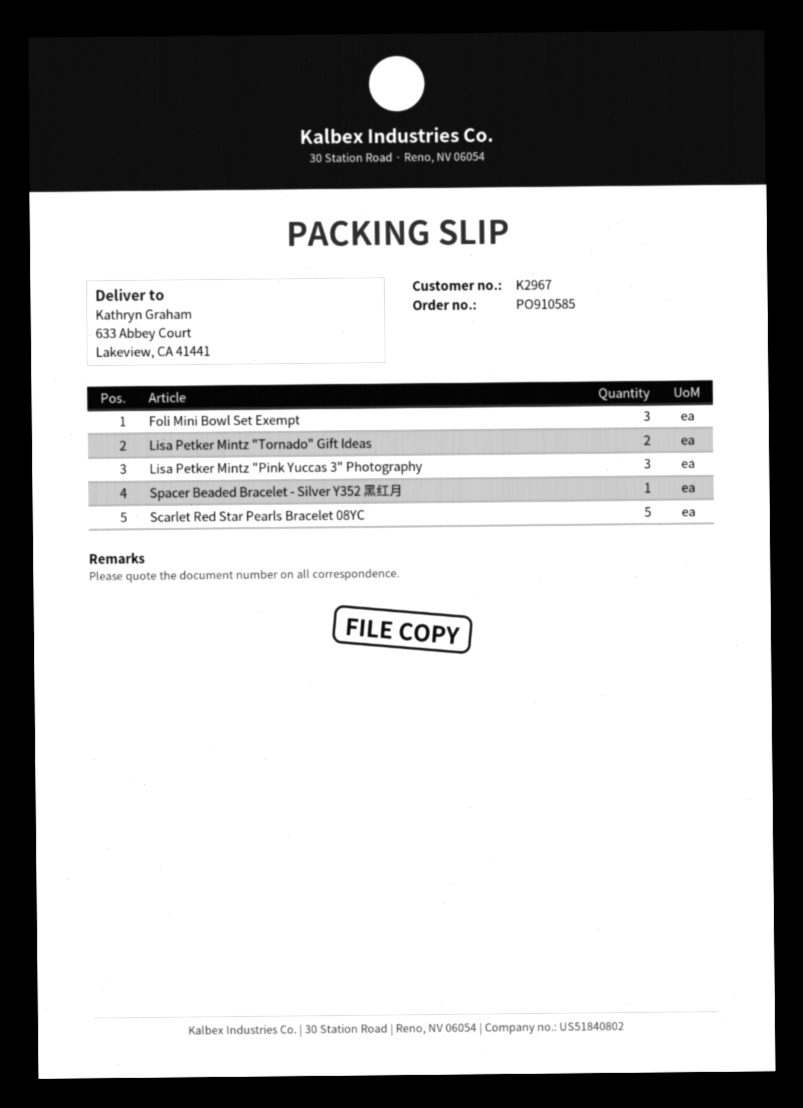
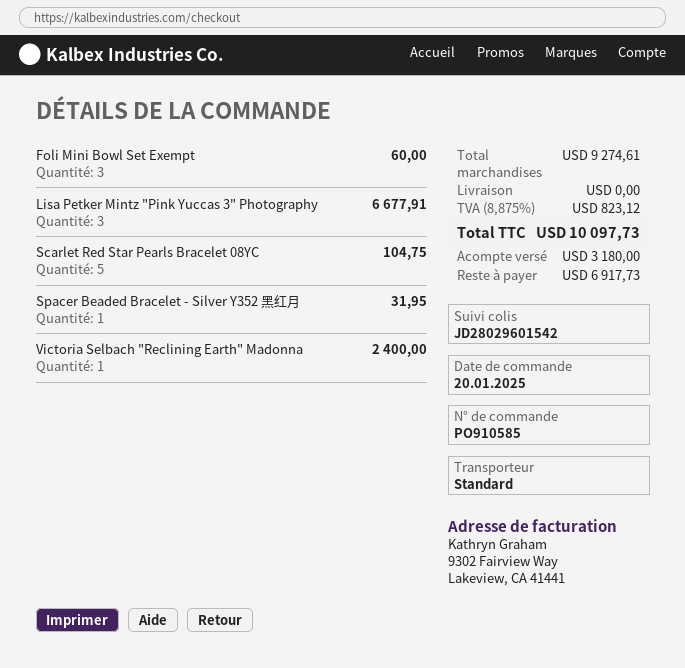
Lisa Petker Mintz "Tornado" Gift Ideas: 2 -> none
Victoria Selbach "Reclining Earth" Madonna: none -> 1

